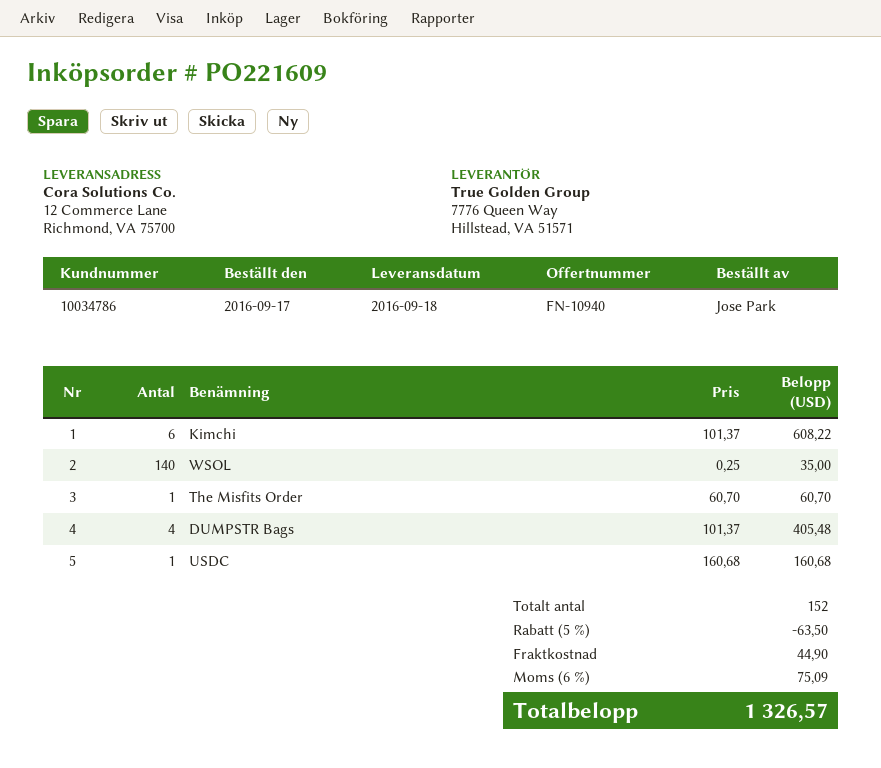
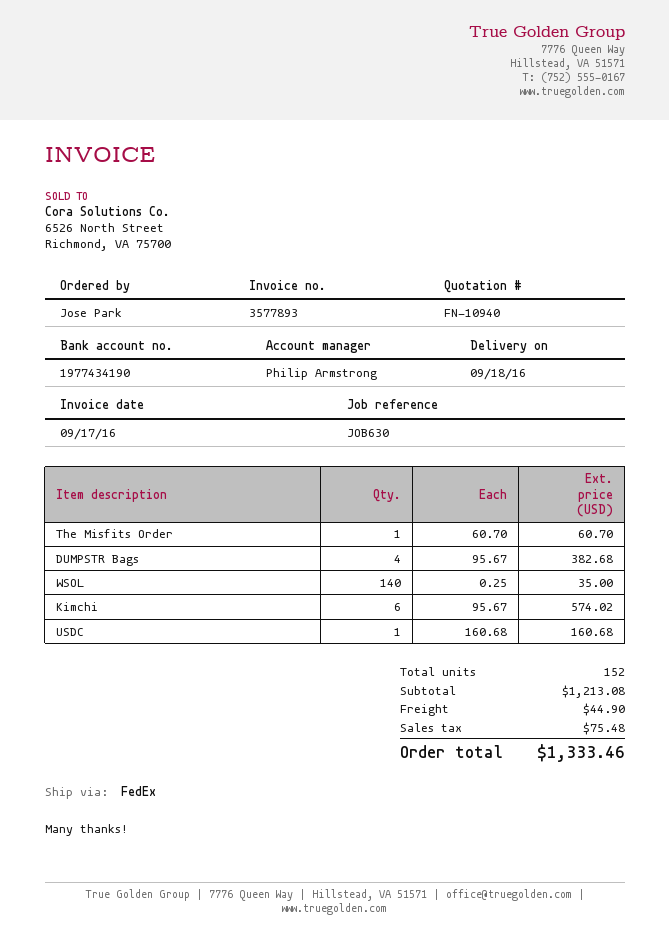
Kimchi: 6 x 101.37 = 608.22 -> 6 x 95.67 = 574.02
DUMPSTR Bags: 4 x 101.37 = 405.48 -> 4 x 95.67 = 382.68
discount: 5% = 63.50 -> none
tax: 75.09 -> 75.48
total: 1326.57 -> 1333.46

